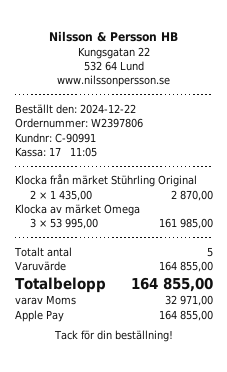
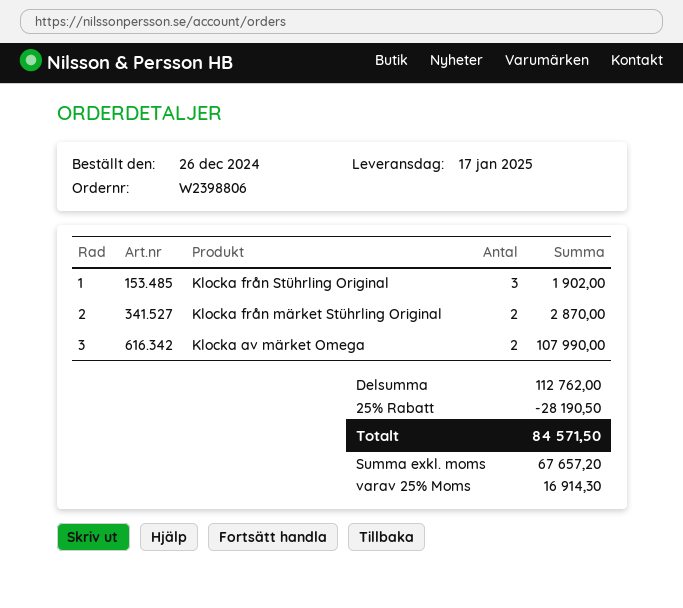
order number: W2397806 -> W2398806
order date: 2024-12-22 -> 2024-12-26
Klocka av märket Omega: 3 for 161985.00 -> 2 for 107990.00
Klocka från Stührling Original: none -> 3 for 1902.00
subtotal: 164855.00 -> 112762.00
discount: none -> 25% = 28190.50
tax: 32971.00 -> 16914.30
total: 164855.00 -> 84571.50

